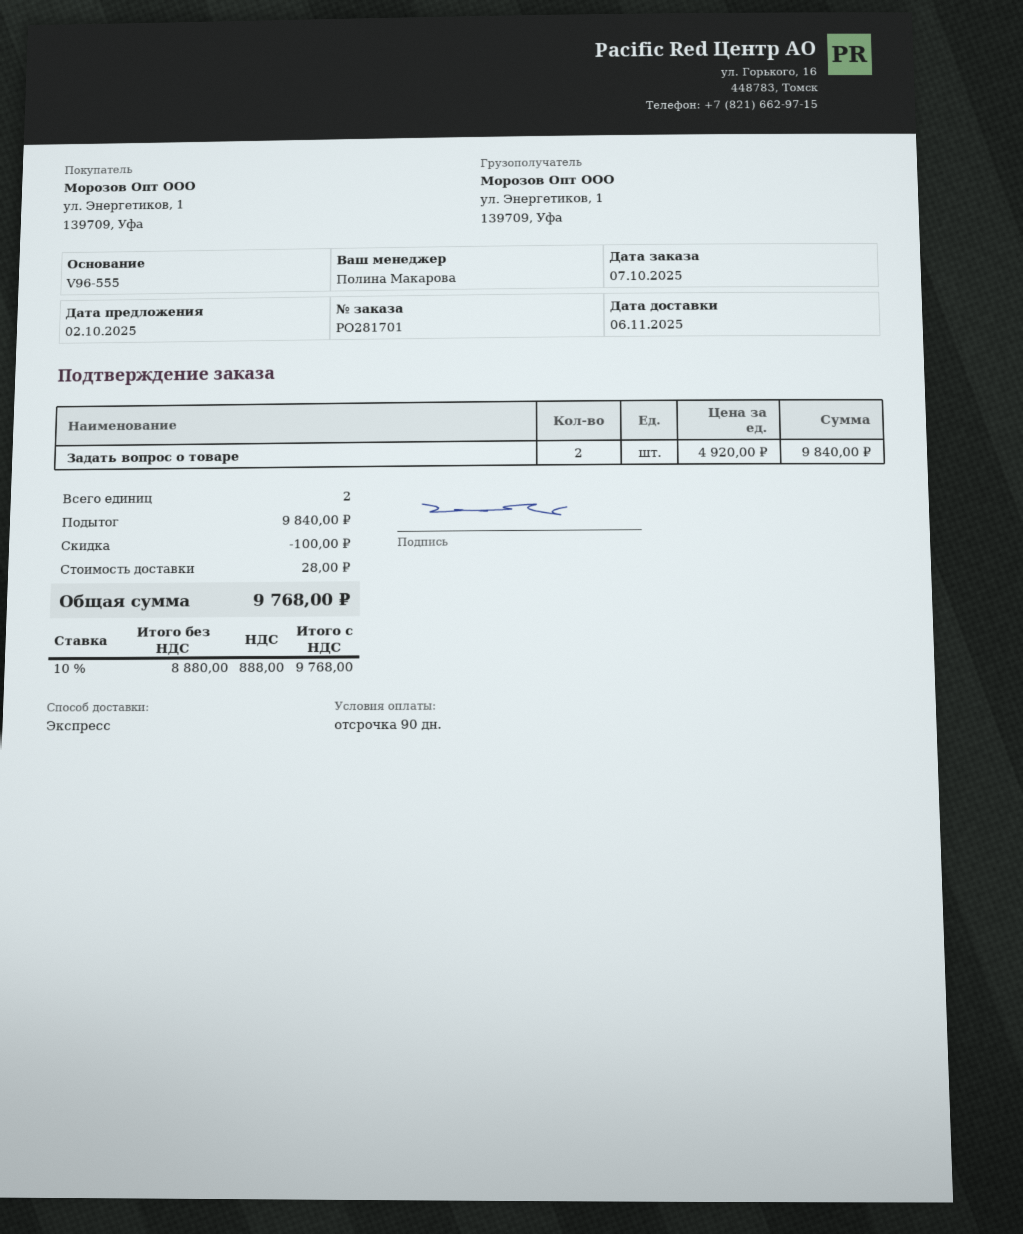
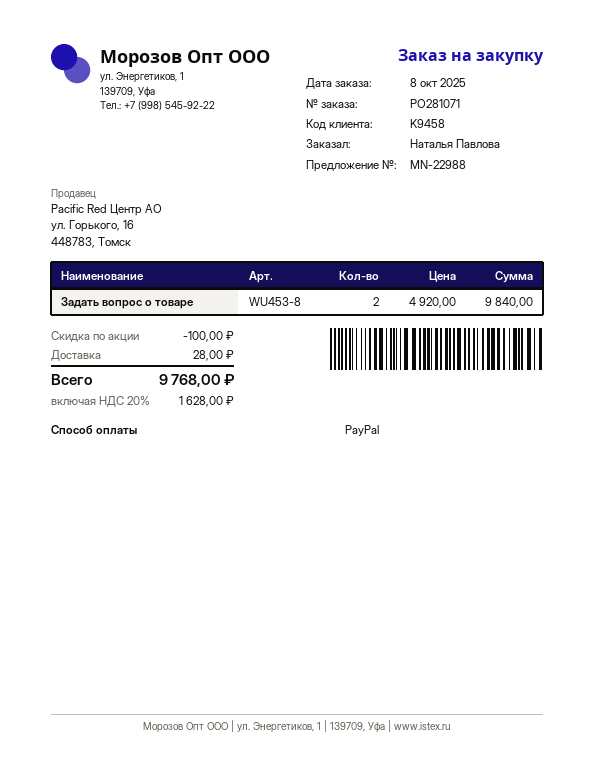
order number: PO281701 -> PO281071
order date: 2025-10-07 -> 2025-10-08
tax: 10% = 888.00 -> 20% = 1628.00

